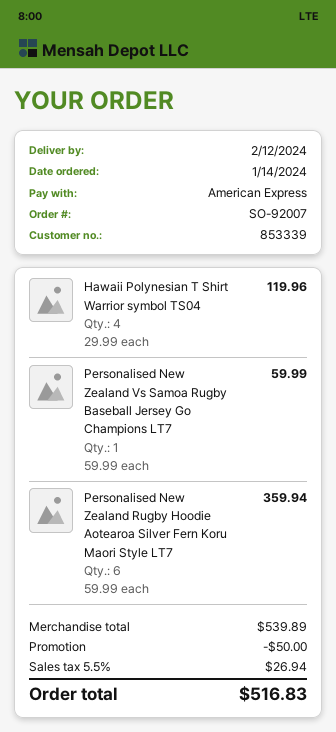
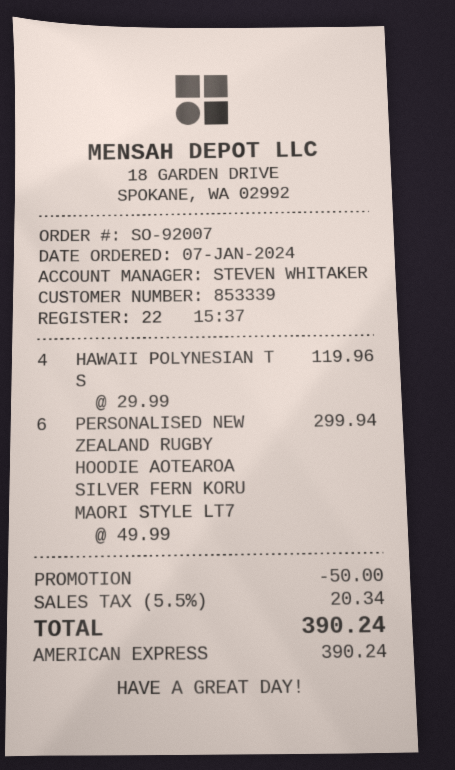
order date: 2024-01-14 -> 2024-01-07
Personalised New Zealand Vs Samoa Rugby Baseball Jersey Go Champions LT7: 1 x 59.99 = 59.99 -> none
Personalised New Zealand Rugby Hoodie Aotearoa Silver Fern Koru Maori Style LT7: 6 x 59.99 = 359.94 -> 6 x 49.99 = 299.94
tax: 5.5% = 26.94 -> 5.5% = 20.34
total: 516.83 -> 390.24

